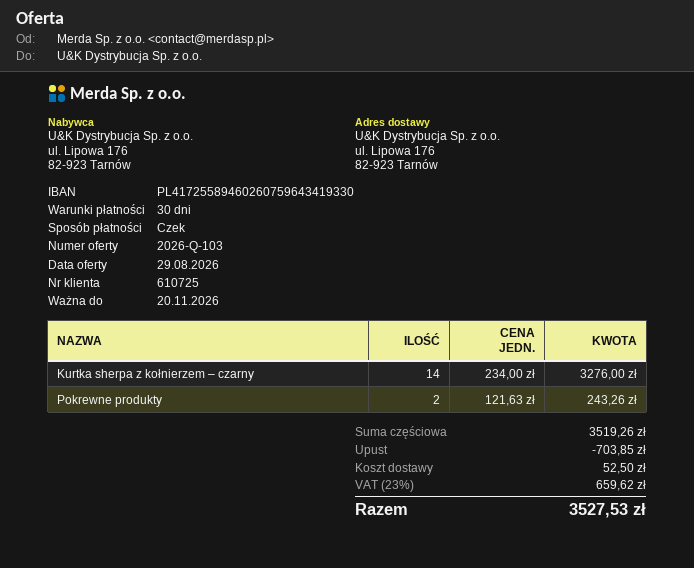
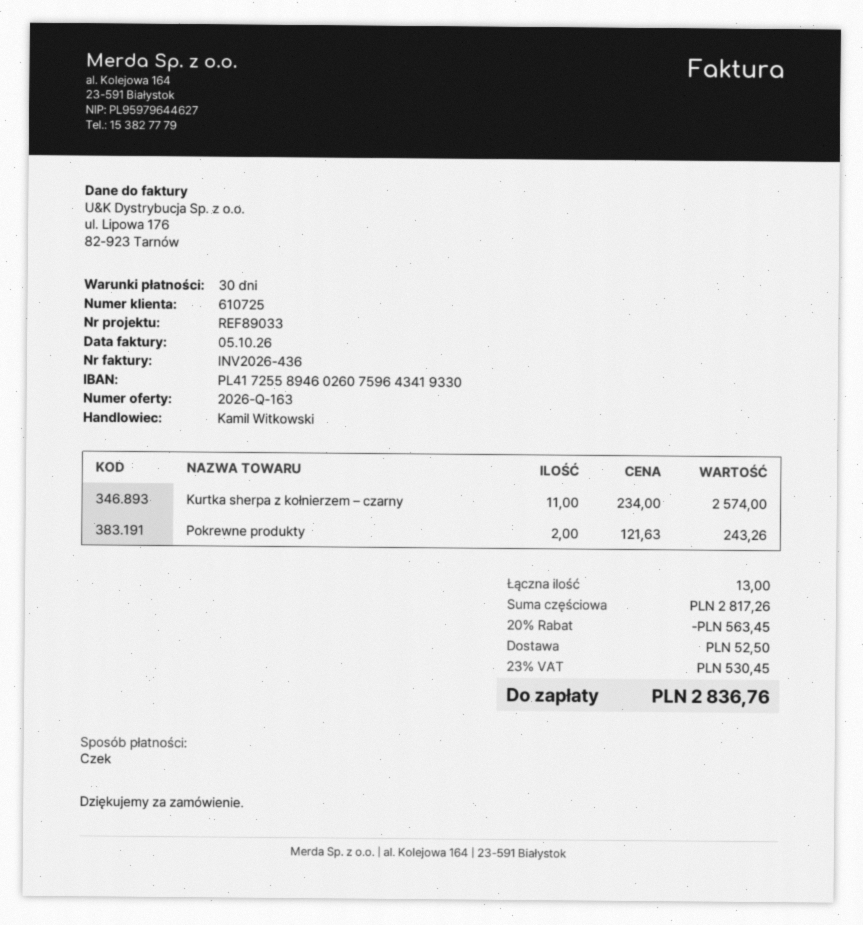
quote number: 2026-Q-103 -> 2026-Q-163
Kurtka sherpa z kołnierzem – czarny: 14 x 234.00 = 3276.00 -> 11 x 234.00 = 2574.00
subtotal: 3519.26 -> 2817.26
discount: 703.85 -> 563.45
tax: 23% = 659.62 -> 23% = 530.45
total: 3527.53 -> 2836.76

